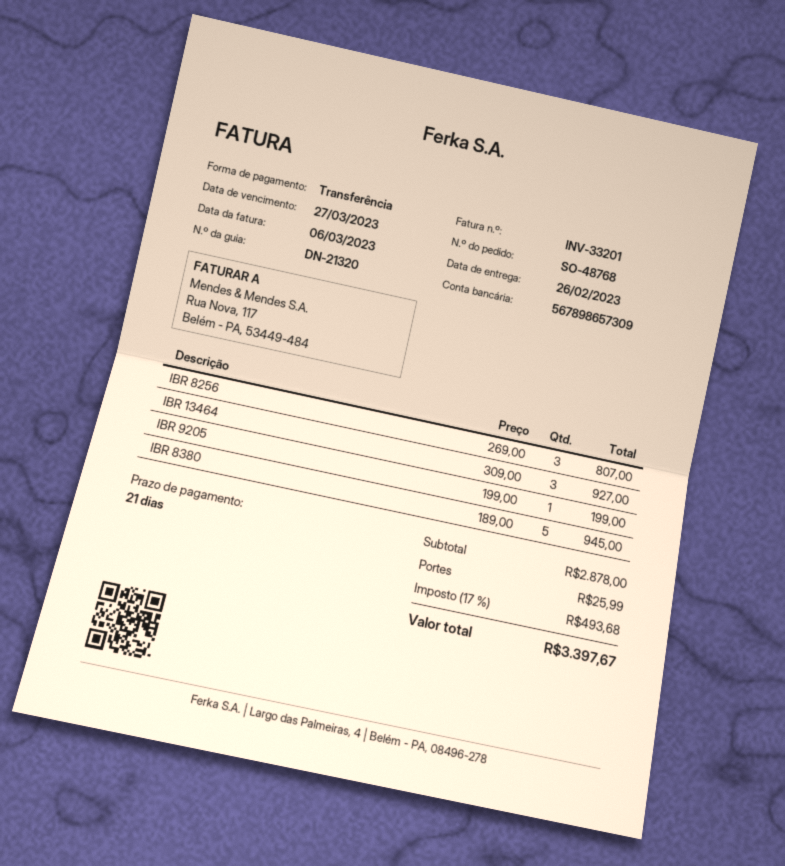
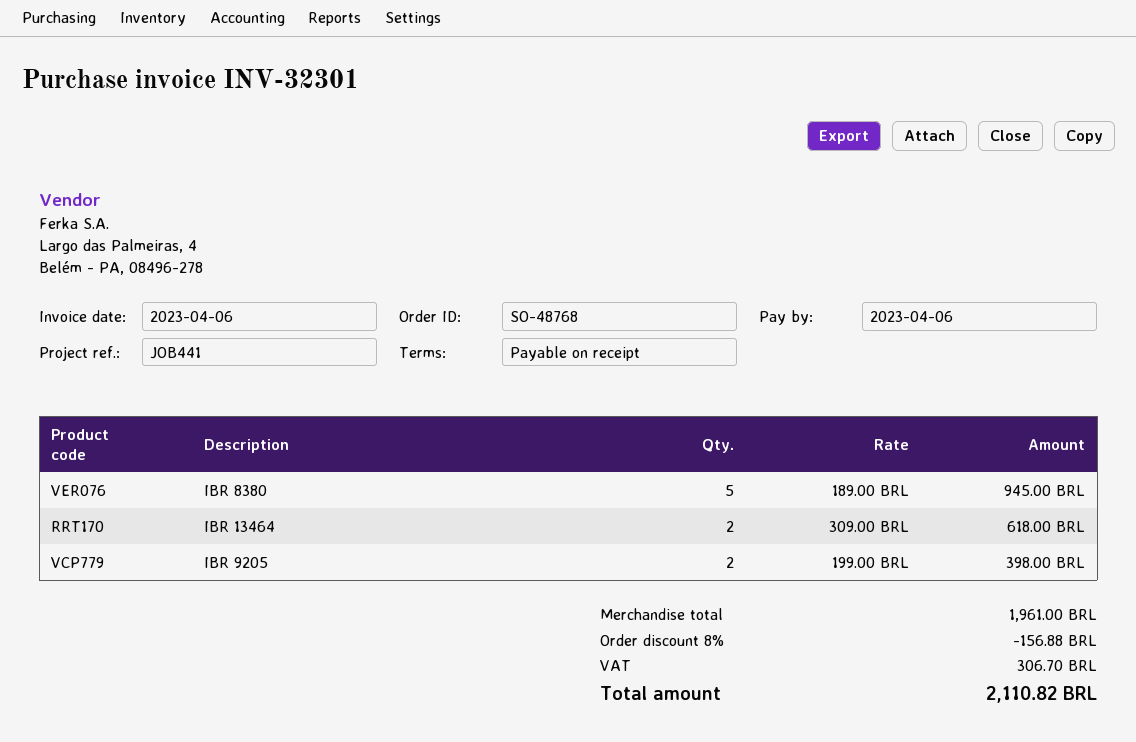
invoice number: INV-33201 -> INV-32301
invoice date: 2023-03-06 -> 2023-04-06
payment terms: 21 days -> on receipt
due date: 2023-03-27 -> 2023-04-06
IBR 8256: 3 x 269.00 = 807.00 -> none
IBR 13464: 3 x 309.00 = 927.00 -> 2 x 309.00 = 618.00
IBR 9205: 1 x 199.00 = 199.00 -> 2 x 199.00 = 398.00
subtotal: 2878.00 -> 1961.00
discount: none -> 8% = 156.88
shipping: 25.99 -> none
tax: 493.68 -> 306.70
total: 3397.67 -> 2110.82

